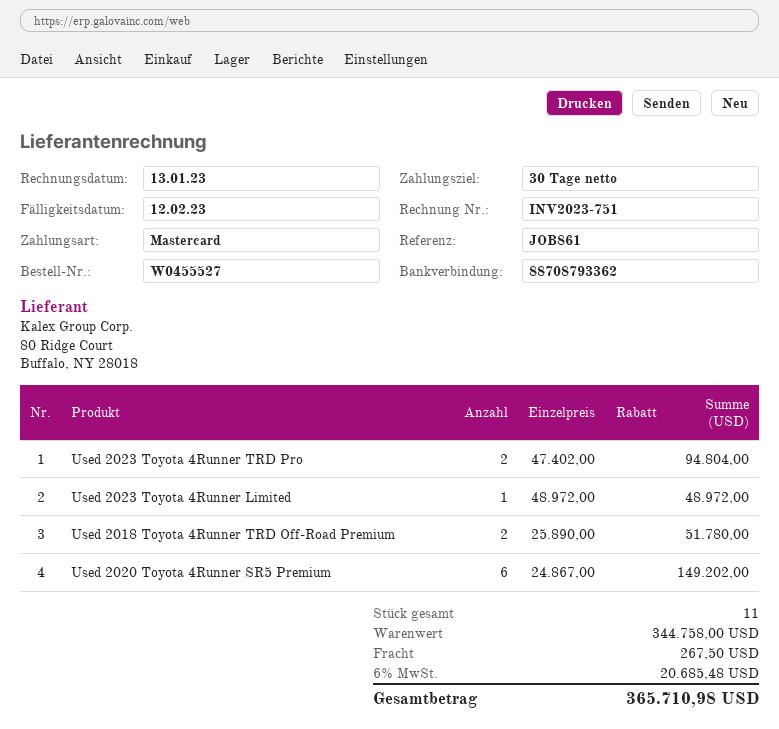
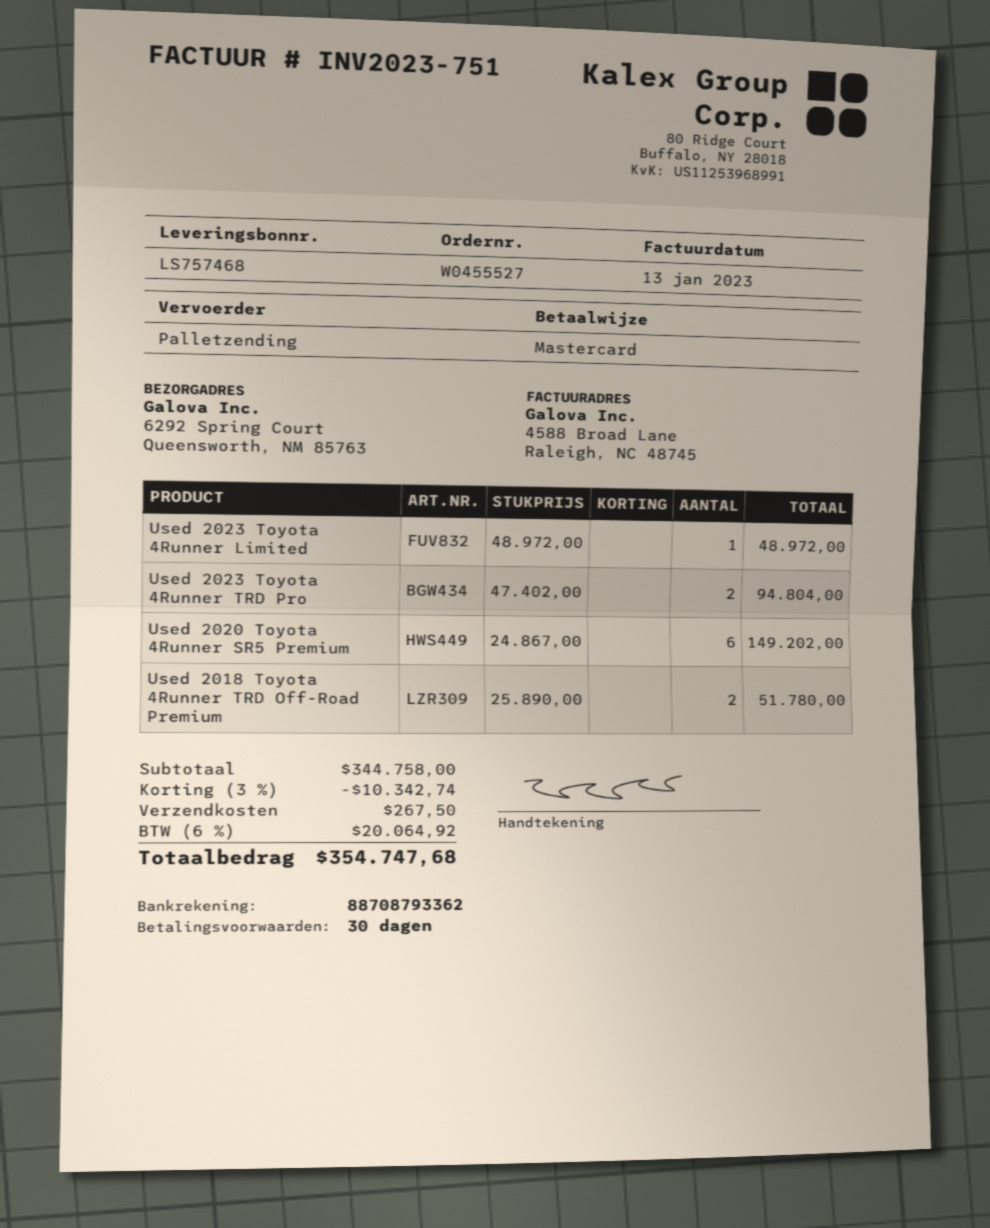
discount: none -> 3% = 10342.74
tax: 6% = 20685.48 -> 6% = 20064.92
total: 365710.98 -> 354747.68

